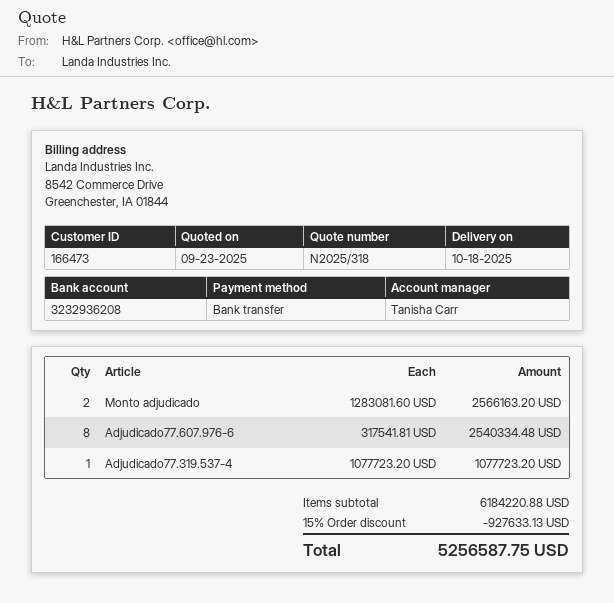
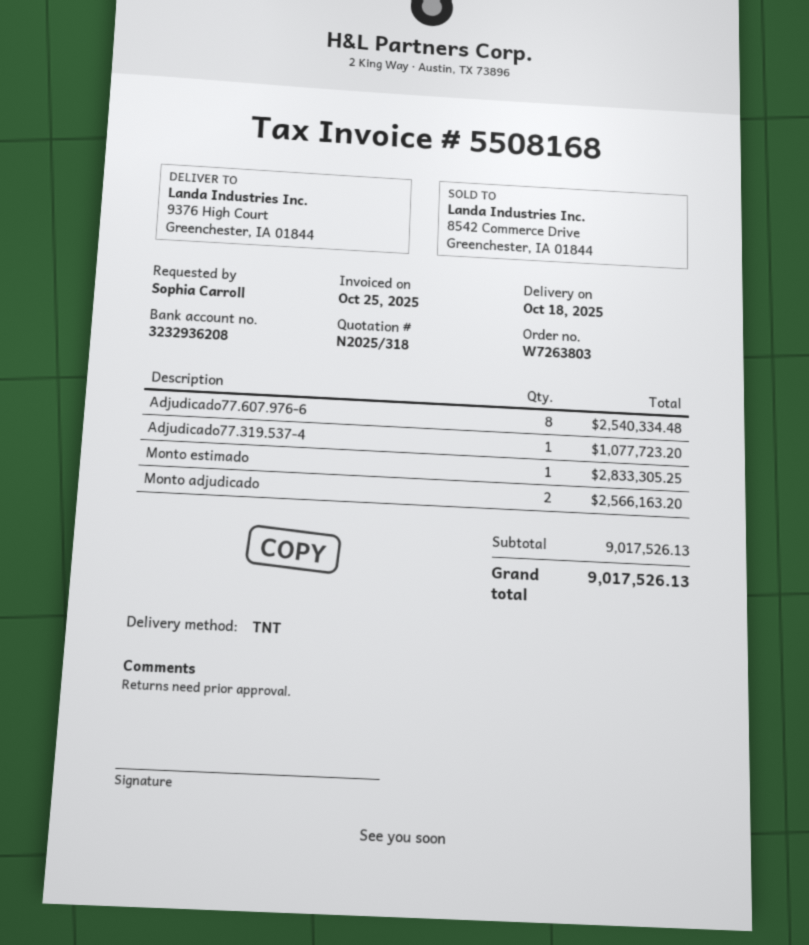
Monto estimado: none -> 1 for 2833305.25
subtotal: 6184220.88 -> 9017526.13
discount: 15% = 927633.13 -> none
total: 5256587.75 -> 9017526.13

